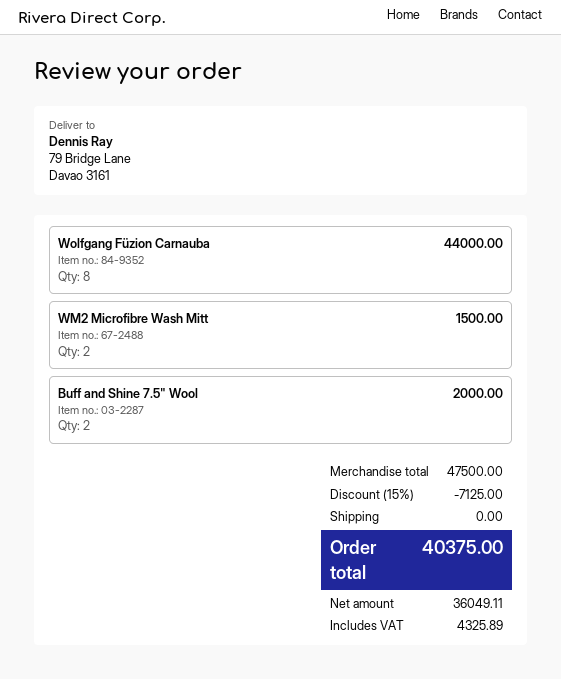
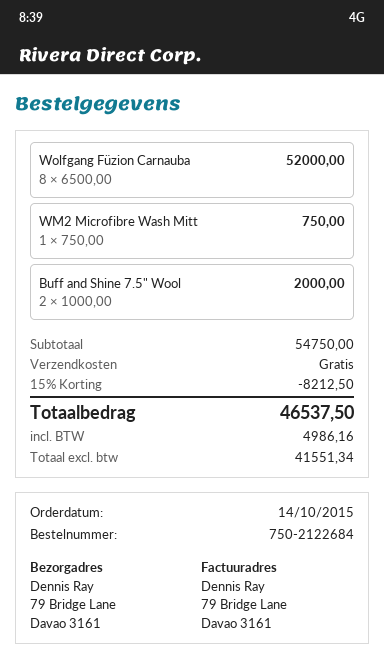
Wolfgang Füzion Carnauba: 8 for 44000.00 -> 8 for 52000.00
WM2 Microfibre Wash Mitt: 2 for 1500.00 -> 1 for 750.00
subtotal: 47500.00 -> 54750.00
discount: 15% = 7125.00 -> 15% = 8212.50
net: 36049.11 -> 41551.34
tax: 4325.89 -> 4986.16
total: 40375.00 -> 46537.50

